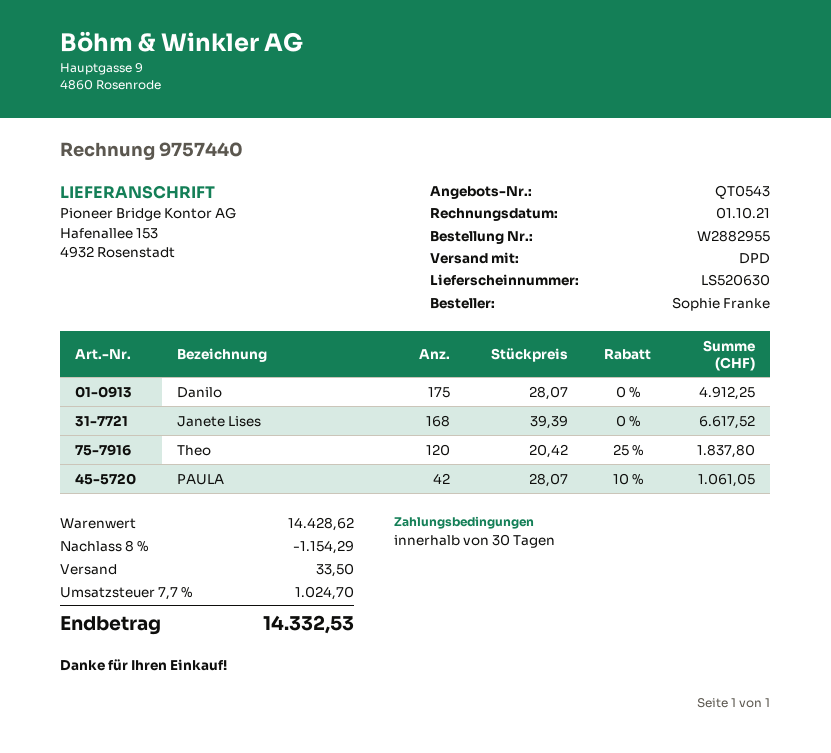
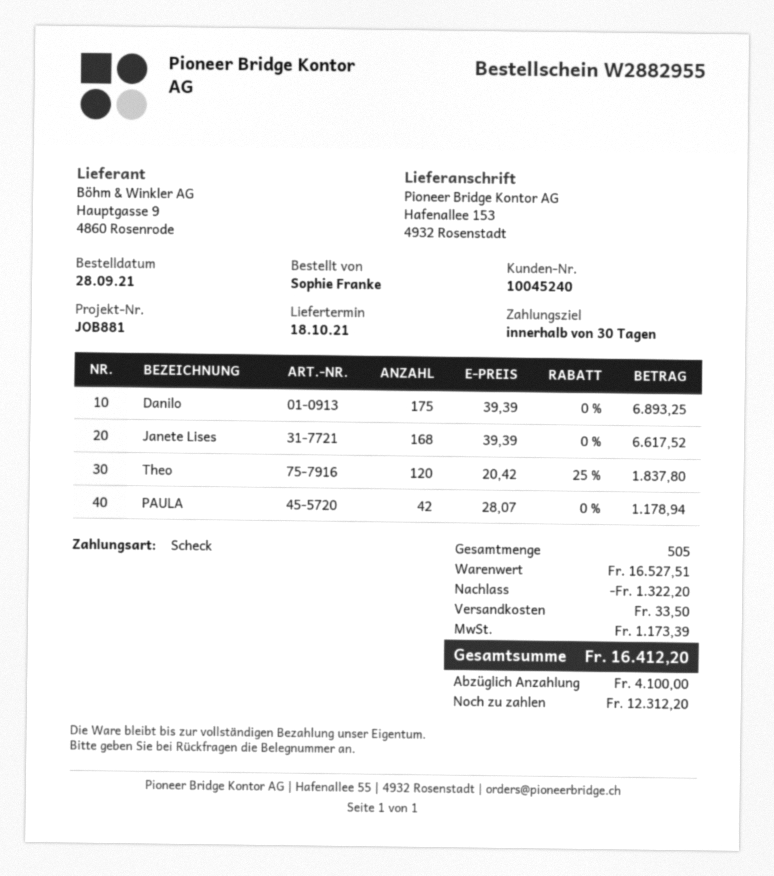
Danilo: 175 x 28.07 = 4912.25 -> 175 x 39.39 = 6893.25
PAULA: 42 x 28.07 - 10% = 1061.05 -> 42 x 28.07 = 1178.94
subtotal: 14428.62 -> 16527.51
discount: 1154.29 -> 1322.20
tax: 1024.70 -> 1173.39
total: 14332.53 -> 16412.20

